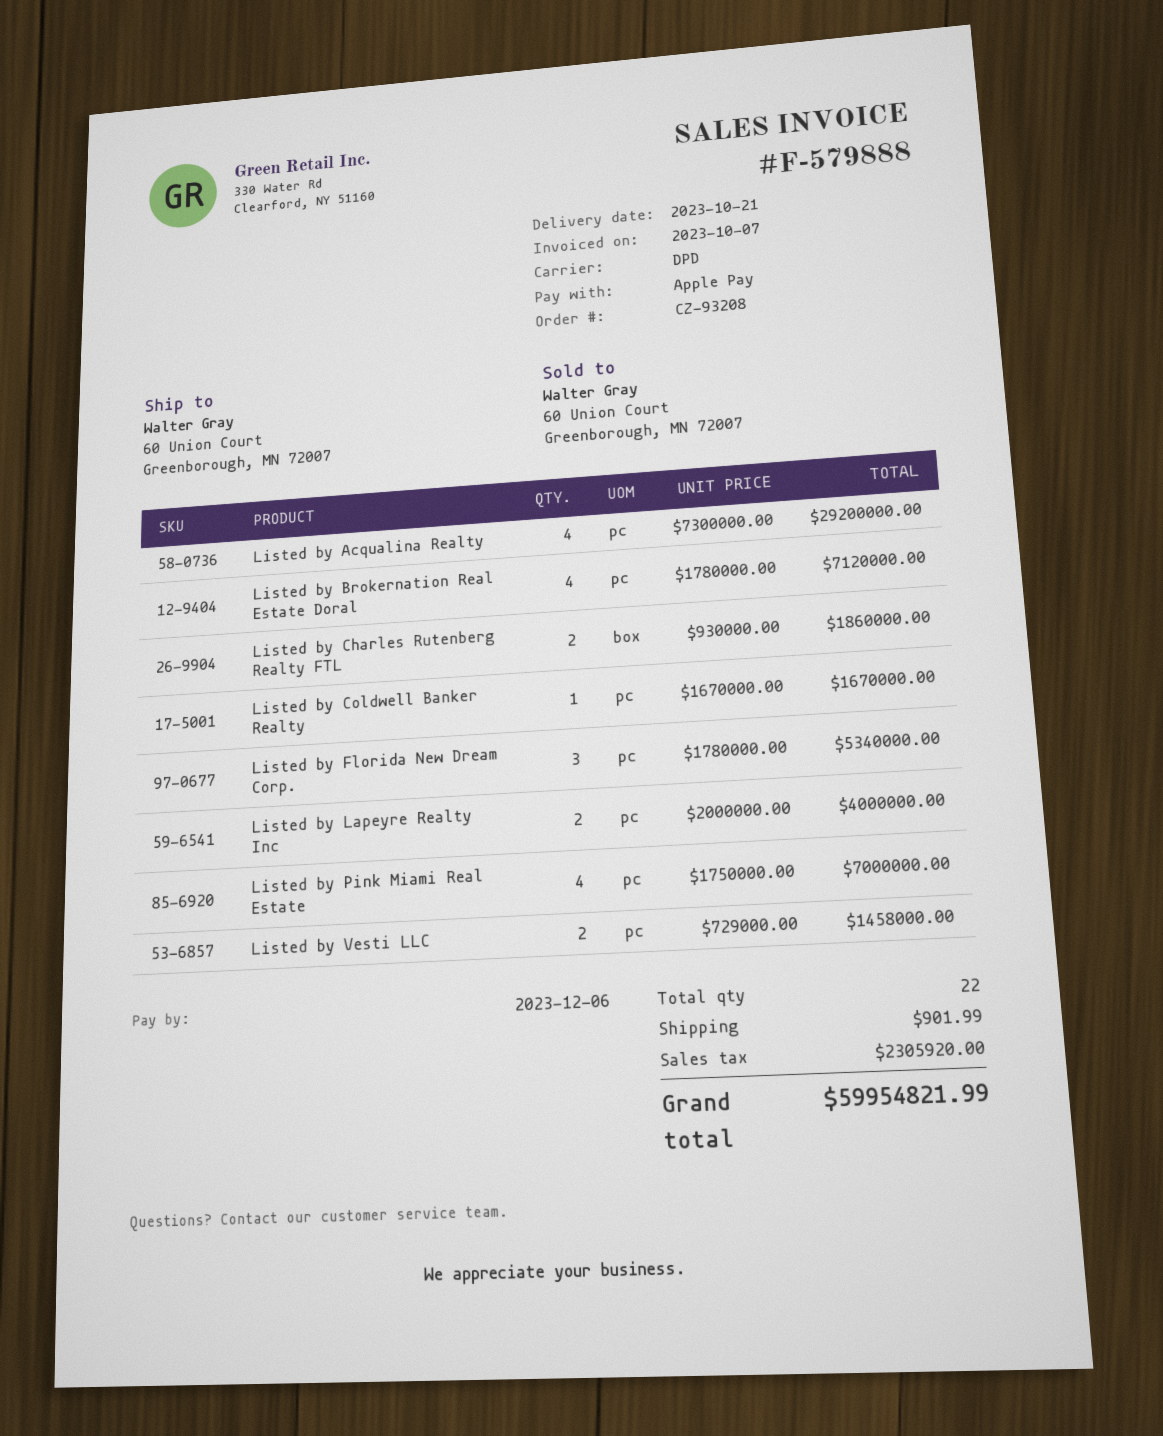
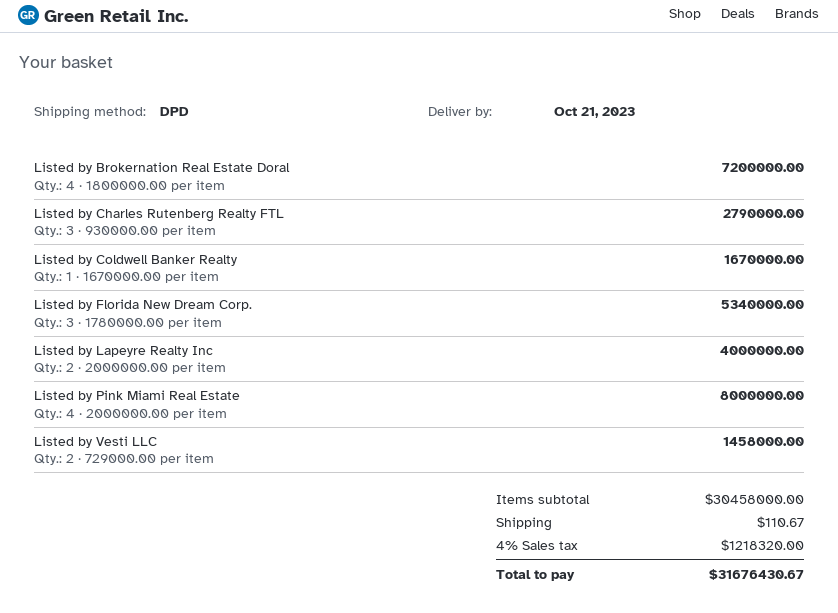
Listed by Acqualina Realty: 4 x 7300000.00 = 29200000.00 -> none
Listed by Brokernation Real Estate Doral: 4 x 1780000.00 = 7120000.00 -> 4 x 1800000.00 = 7200000.00
Listed by Charles Rutenberg Realty FTL: 2 x 930000.00 = 1860000.00 -> 3 x 930000.00 = 2790000.00
Listed by Pink Miami Real Estate: 4 x 1750000.00 = 7000000.00 -> 4 x 2000000.00 = 8000000.00
shipping: 901.99 -> 110.67
tax: 2305920.00 -> 1218320.00
total: 59954821.99 -> 31676430.67

